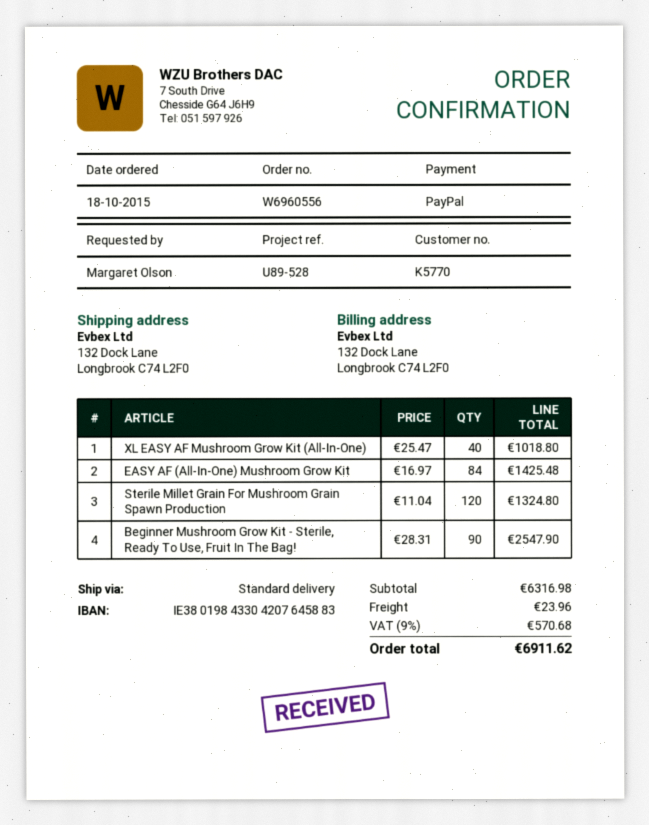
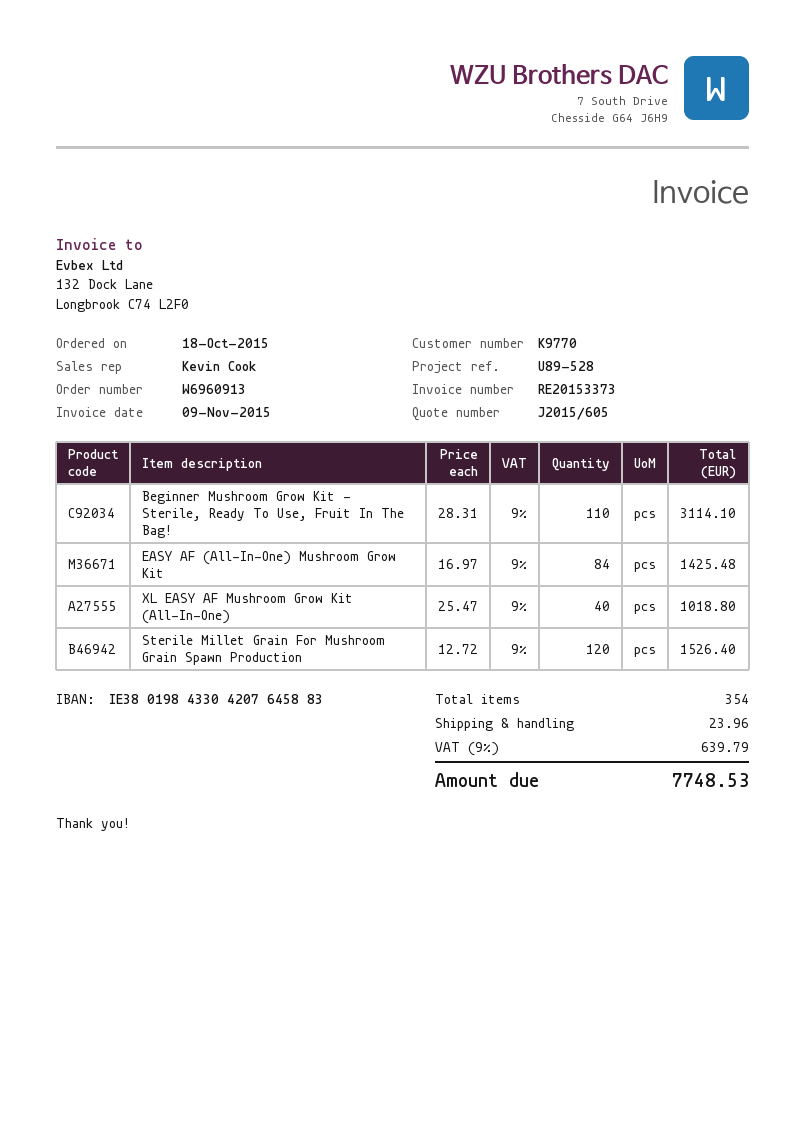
order number: W6960556 -> W6960913
customer number: K5770 -> K9770
Sterile Millet Grain For Mushroom Grain Spawn Production: 120 x 11.04 = 1324.80 -> 120 x 12.72 = 1526.40
Beginner Mushroom Grow Kit - Sterile, Ready To Use, Fruit In The Bag!: 90 x 28.31 = 2547.90 -> 110 x 28.31 = 3114.10
tax: 9% = 570.68 -> 9% = 639.79
total: 6911.62 -> 7748.53

